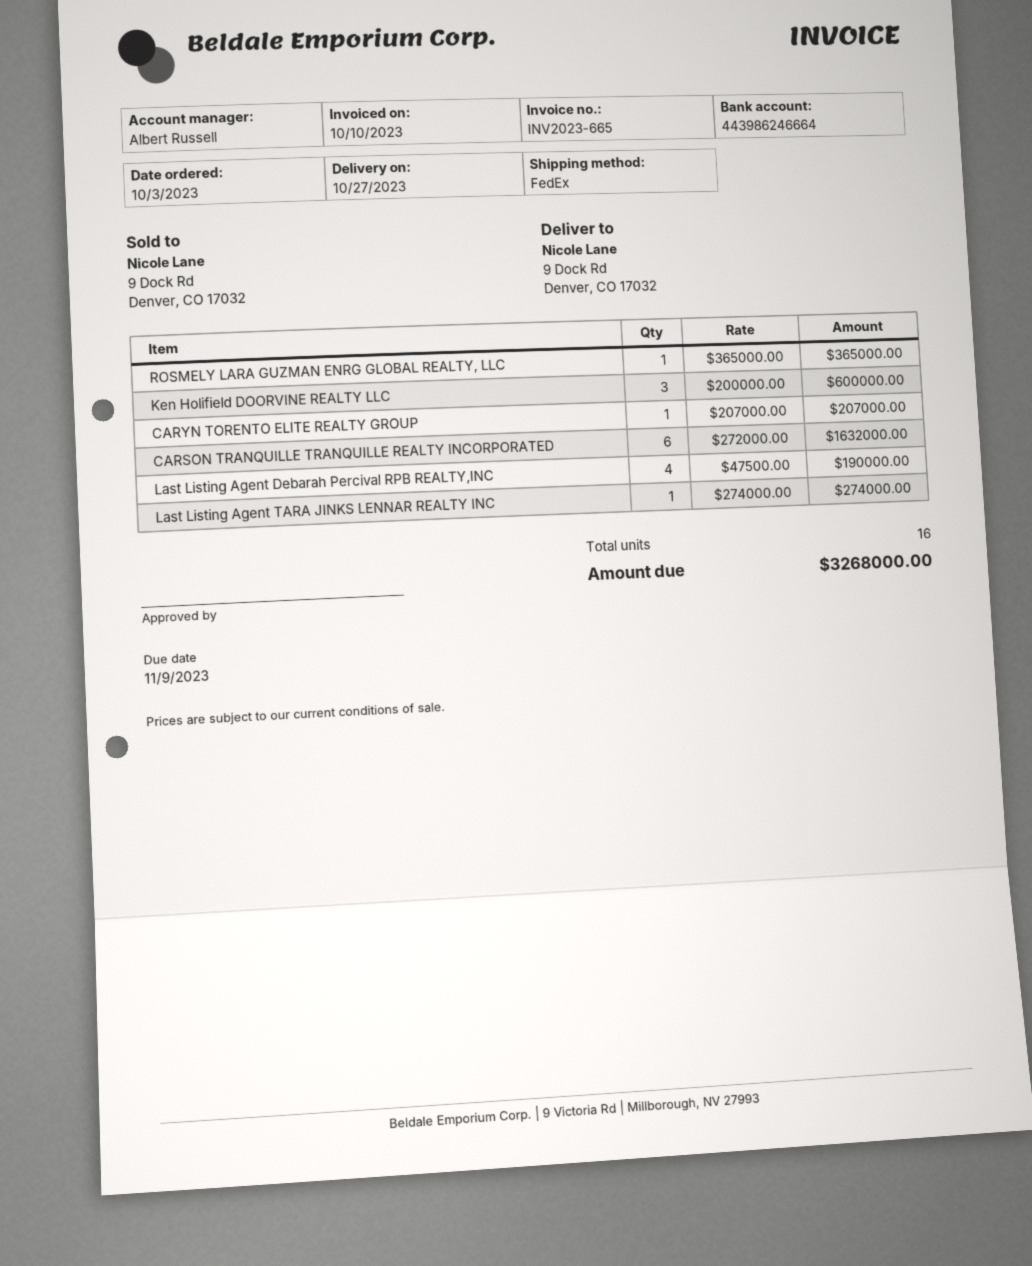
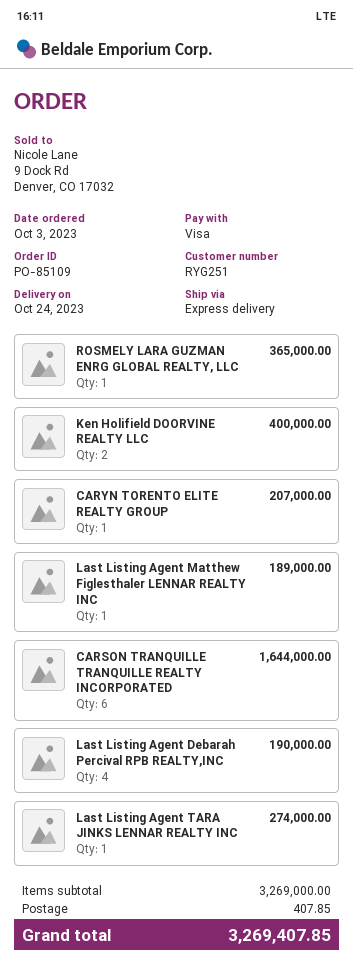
delivery date: 2023-10-27 -> 2023-10-24
shipping method: FedEx -> express
Ken Holifield DOORVINE REALTY LLC: 3 for 600000.00 -> 2 for 400000.00
CARSON TRANQUILLE TRANQUILLE REALTY INCORPORATED: 6 for 1632000.00 -> 6 for 1644000.00
Last Listing Agent Matthew Figlesthaler LENNAR REALTY INC: none -> 1 for 189000.00
shipping: none -> 407.85
total: 3268000.00 -> 3269407.85

